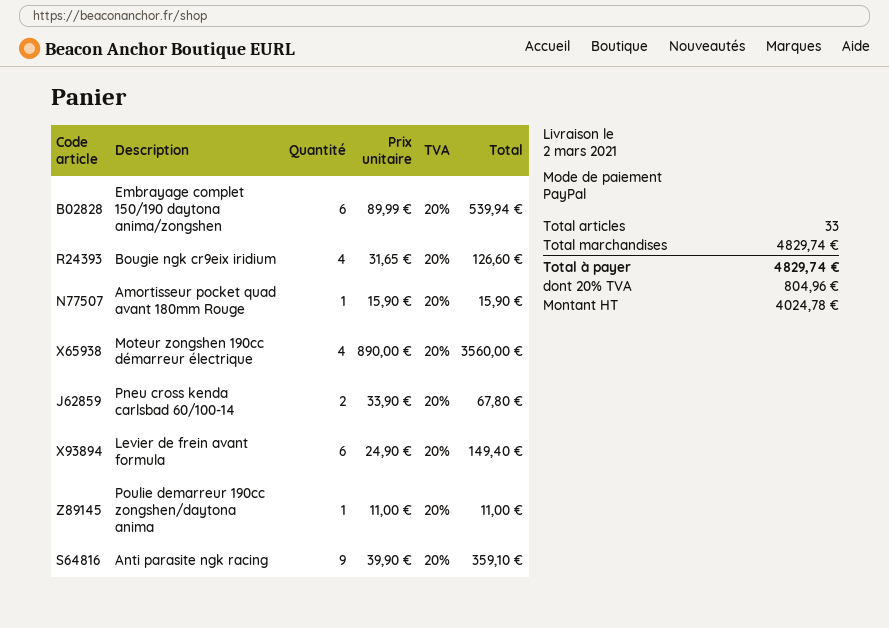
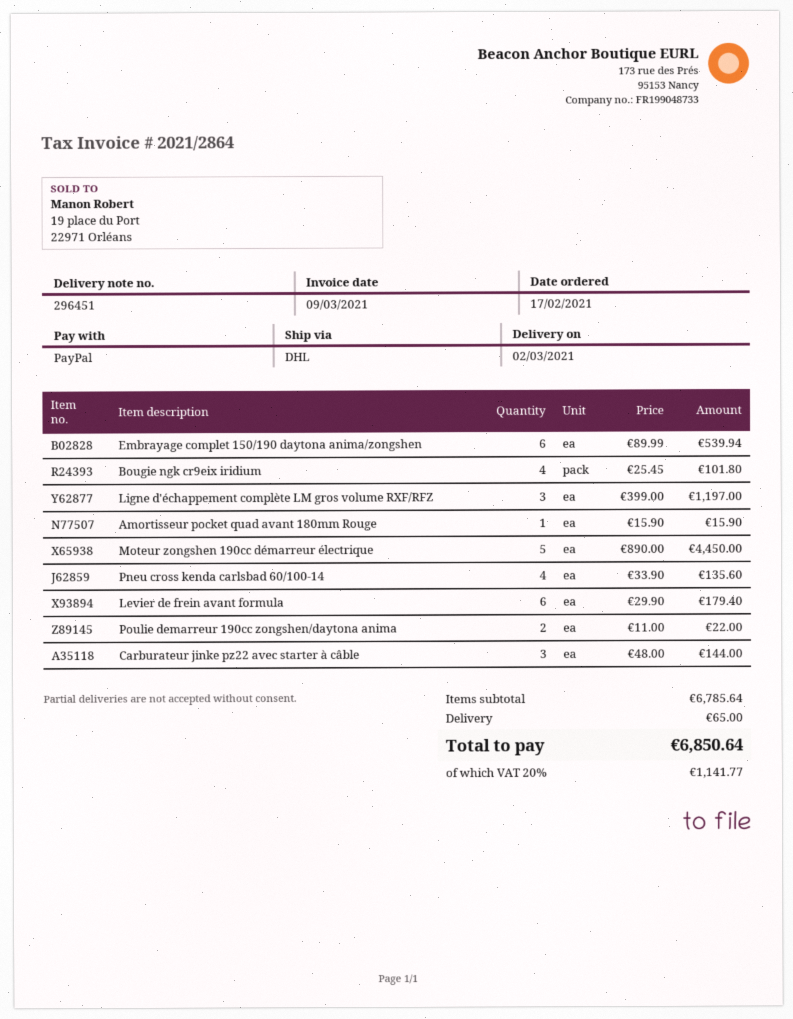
Bougie ngk cr9eix iridium: 4 x 31.65 = 126.60 -> 4 x 25.45 = 101.80
Moteur zongshen 190cc démarreur électrique: 4 x 890.00 = 3560.00 -> 5 x 890.00 = 4450.00
Pneu cross kenda carlsbad 60/100-14: 2 x 33.90 = 67.80 -> 4 x 33.90 = 135.60
Levier de frein avant formula: 6 x 24.90 = 149.40 -> 6 x 29.90 = 179.40
Poulie demarreur 190cc zongshen/daytona anima: 1 x 11.00 = 11.00 -> 2 x 11.00 = 22.00
Anti parasite ngk racing: 9 x 39.90 = 359.10 -> none
Ligne d'échappement complète LM gros volume RXF/RFZ: none -> 3 x 399.00 = 1197.00
Carburateur jinke pz22 avec starter à câble: none -> 3 x 48.00 = 144.00
subtotal: 4829.74 -> 6785.64
shipping: none -> 65.00
tax: 20% = 804.96 -> 20% = 1141.77
total: 4829.74 -> 6850.64

